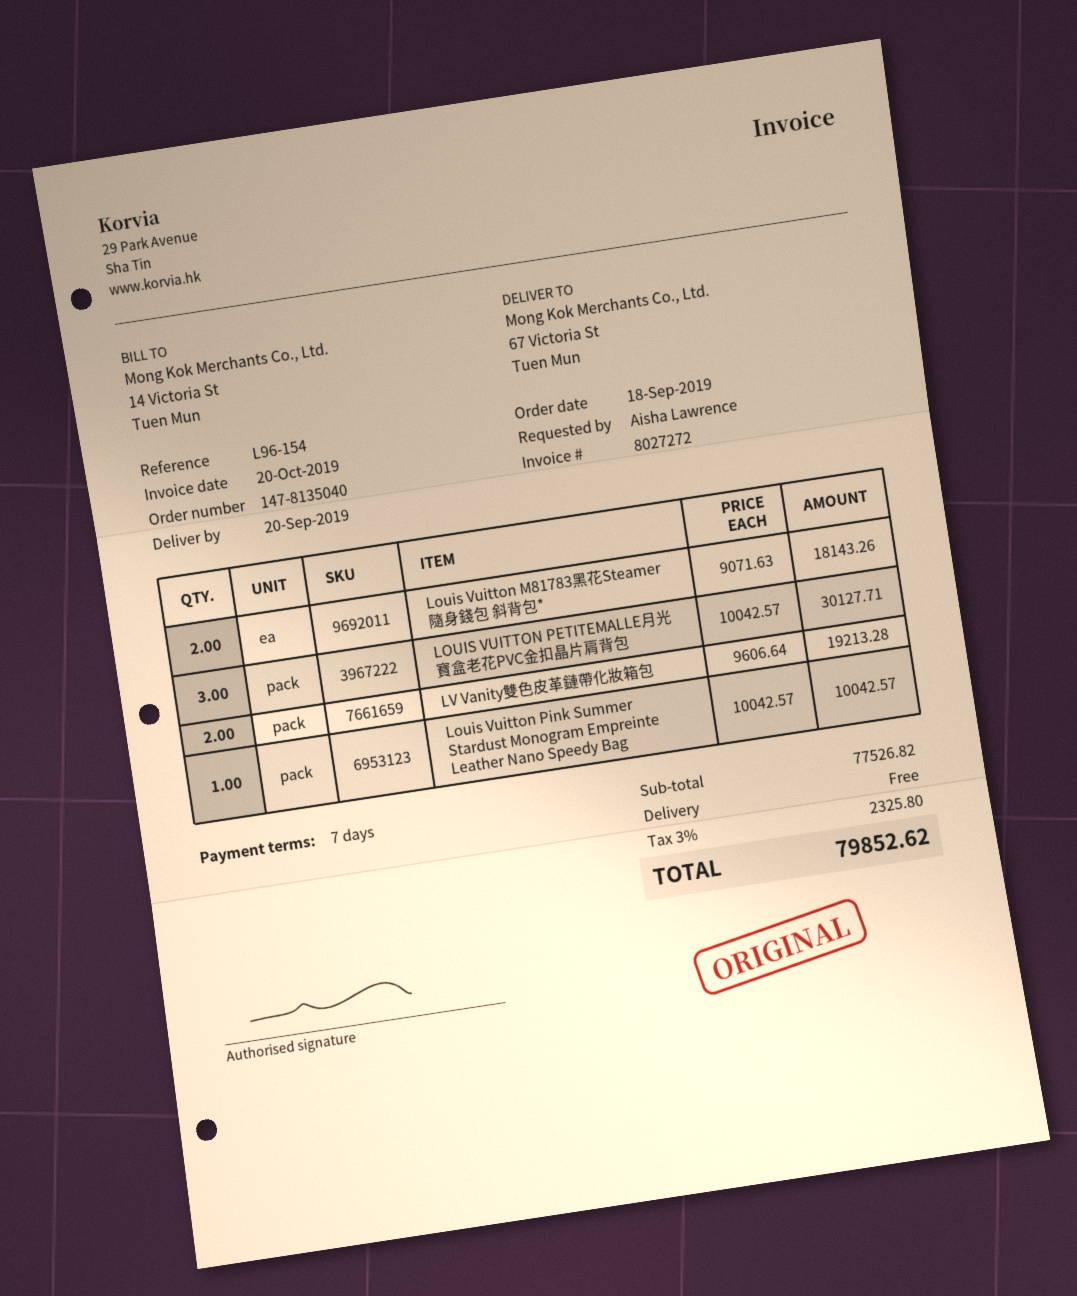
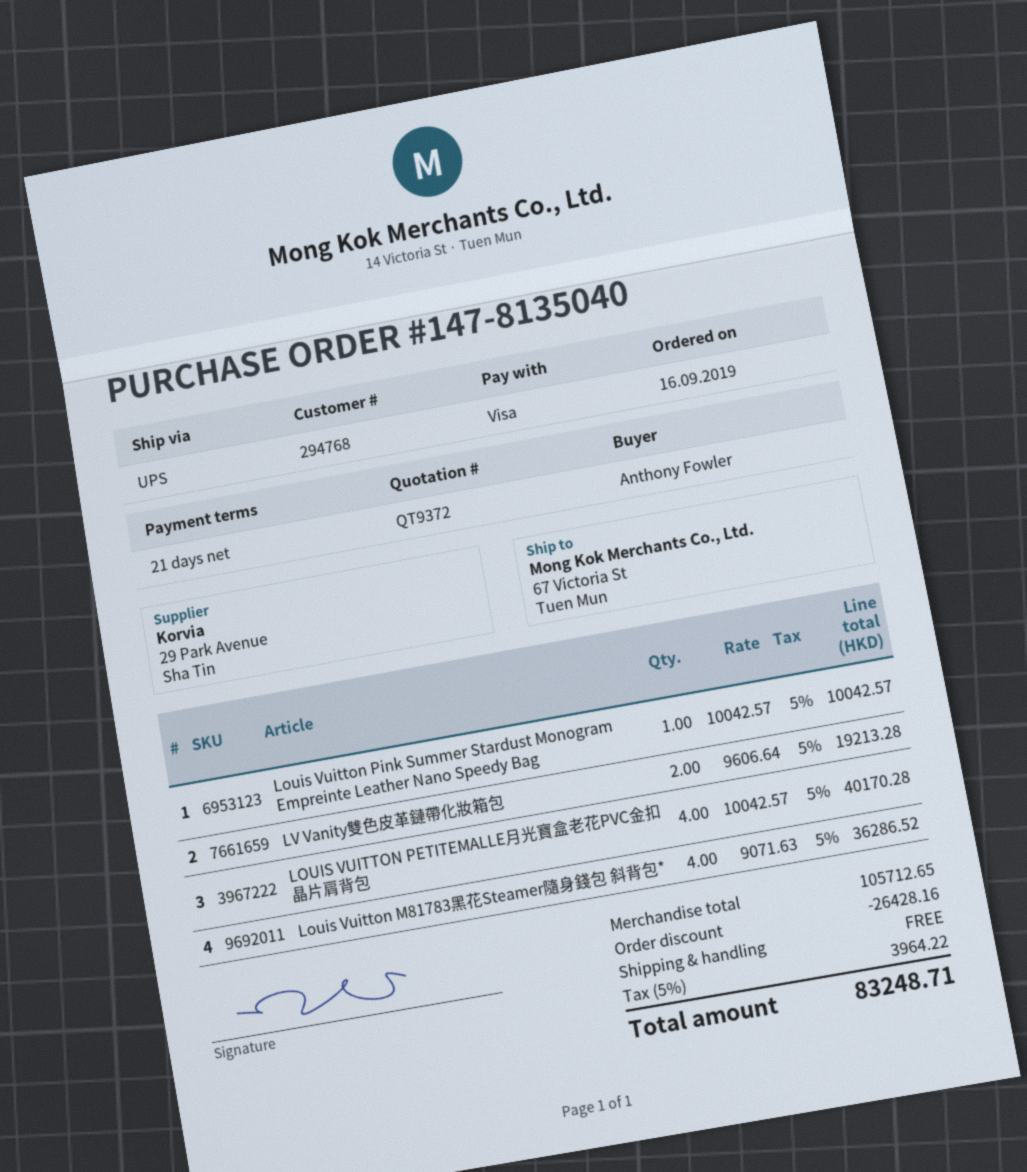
order date: 2019-09-18 -> 2019-09-16
payment terms: 7 days -> 21 days
ordered by: Aisha Lawrence -> Anthony Fowler
Louis Vuitton M81783黑花Steamer隨身錢包 斜背包*: 2 x 9071.63 = 18143.26 -> 4 x 9071.63 = 36286.52
LOUIS VUITTON PETITEMALLE月光寶盒老花PVC金扣晶片肩背包: 3 x 10042.57 = 30127.71 -> 4 x 10042.57 = 40170.28
subtotal: 77526.82 -> 105712.65
discount: none -> 26428.16
tax: 3% = 2325.80 -> 5% = 3964.22
total: 79852.62 -> 83248.71

